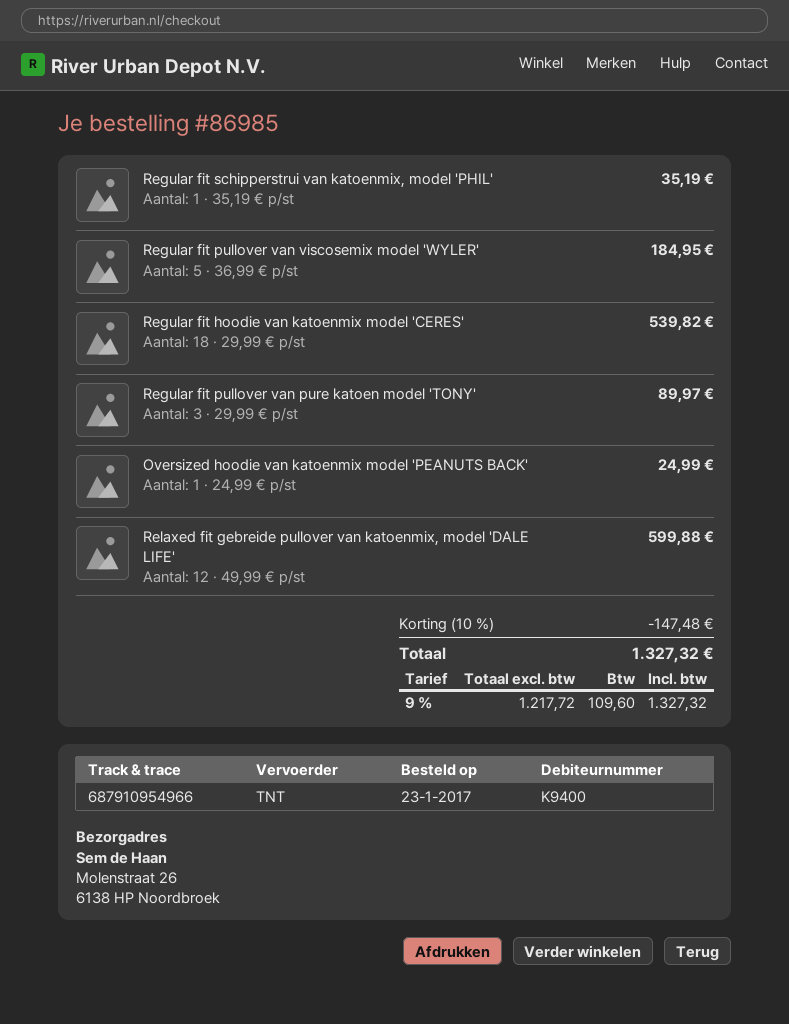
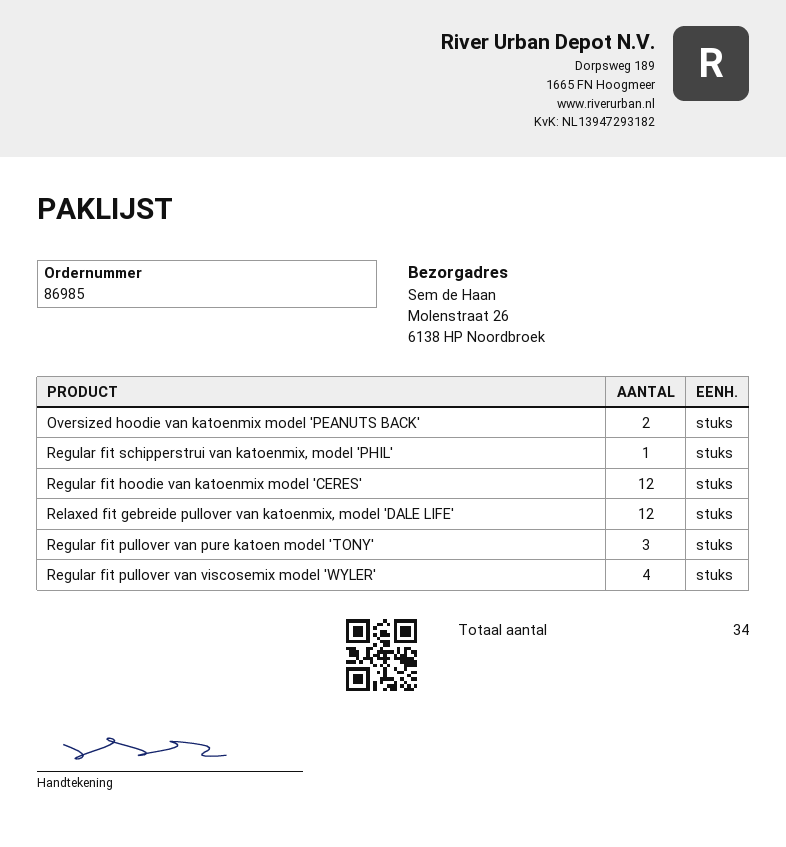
Regular fit pullover van viscosemix model 'WYLER': 5 -> 4
Regular fit hoodie van katoenmix model 'CERES': 18 -> 12
Oversized hoodie van katoenmix model 'PEANUTS BACK': 1 -> 2

